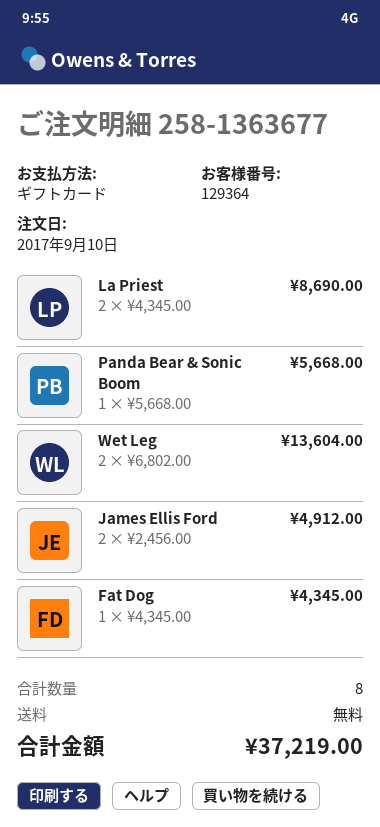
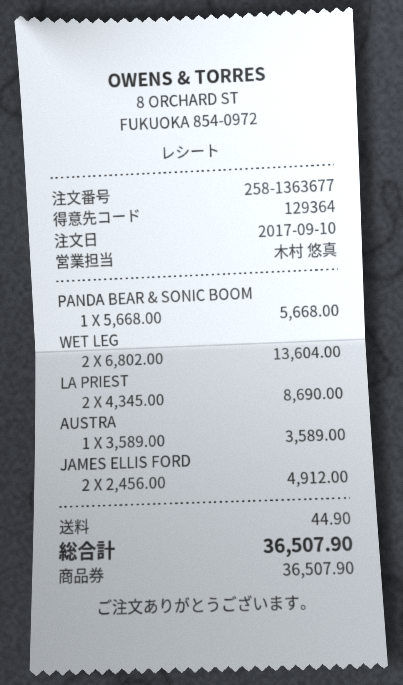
Fat Dog: 1 x 4345.00 = 4345.00 -> none
AUSTRA: none -> 1 x 3589.00 = 3589.00
shipping: 0.00 -> 44.90
total: 37219.00 -> 36507.90

